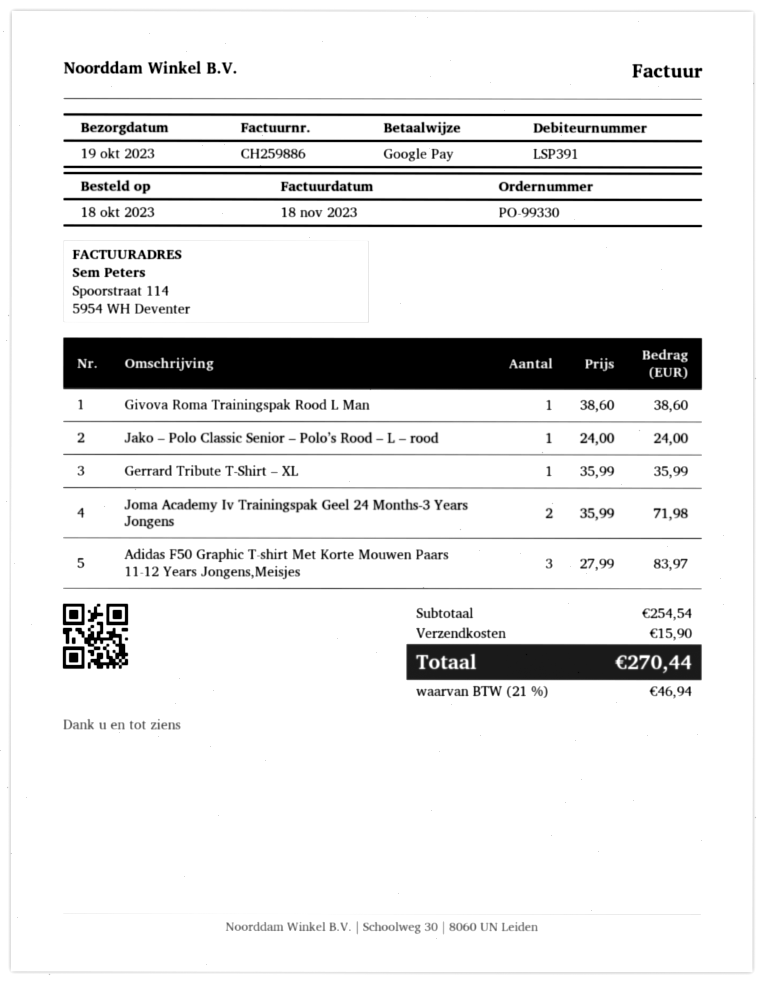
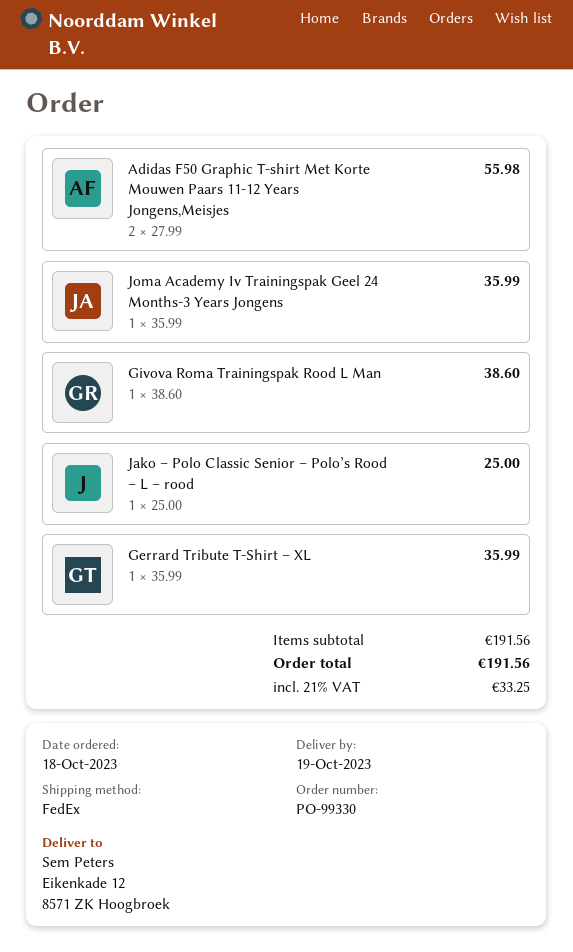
Jako – Polo Classic Senior – Polo’s Rood – L – rood: 1 x 24.00 = 24.00 -> 1 x 25.00 = 25.00
Joma Academy Iv Trainingspak Geel 24 Months-3 Years Jongens: 2 x 35.99 = 71.98 -> 1 x 35.99 = 35.99
Adidas F50 Graphic T-shirt Met Korte Mouwen Paars 11-12 Years Jongens,Meisjes: 3 x 27.99 = 83.97 -> 2 x 27.99 = 55.98
subtotal: 254.54 -> 191.56
shipping: 15.90 -> none
tax: 21% = 46.94 -> 21% = 33.25
total: 270.44 -> 191.56

